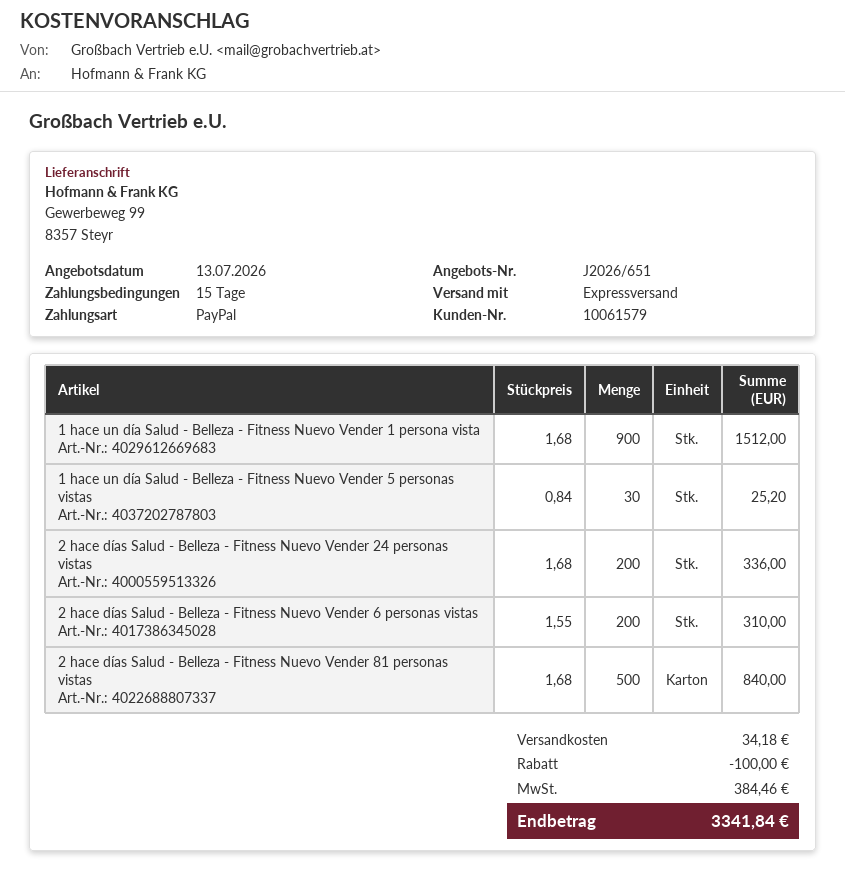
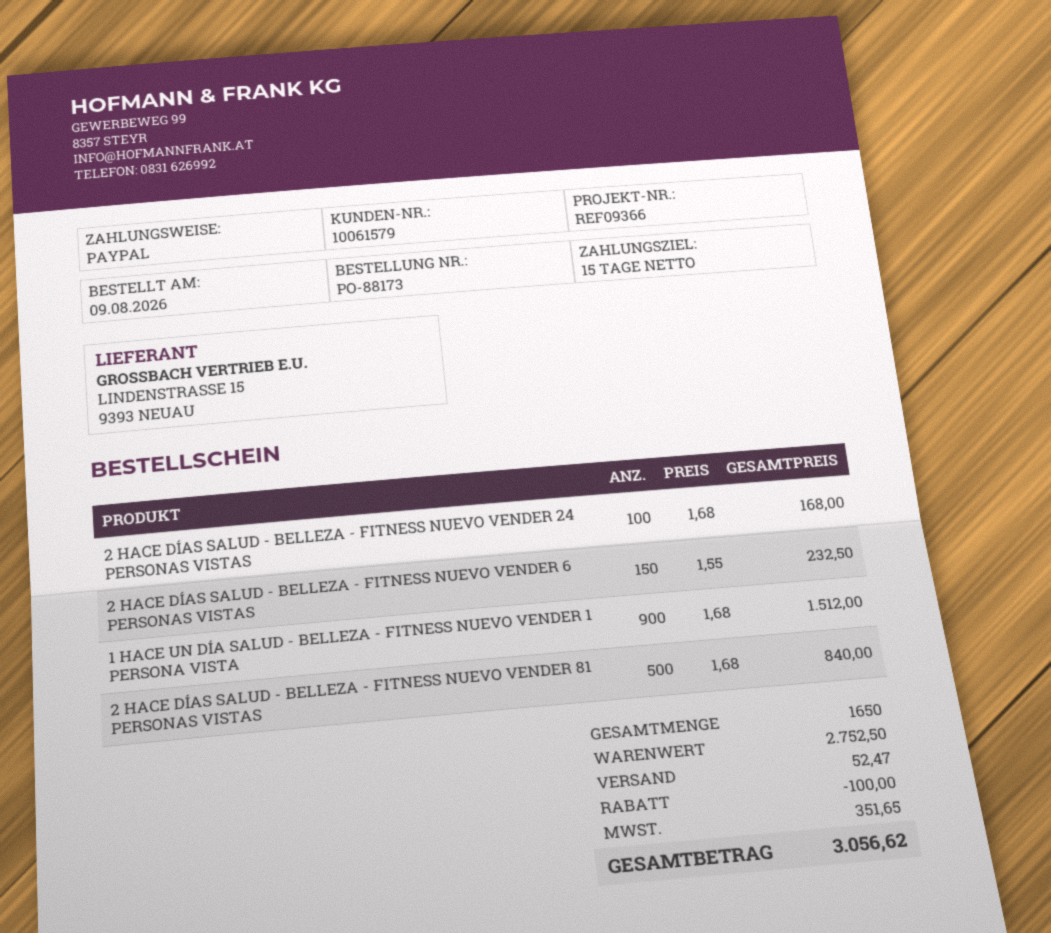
1 hace un día Salud - Belleza - Fitness Nuevo Vender 5 personas vistas: 30 x 0.84 = 25.20 -> none
2 hace días Salud - Belleza - Fitness Nuevo Vender 24 personas vistas: 200 x 1.68 = 336.00 -> 100 x 1.68 = 168.00
2 hace días Salud - Belleza - Fitness Nuevo Vender 6 personas vistas: 200 x 1.55 = 310.00 -> 150 x 1.55 = 232.50
shipping: 34.18 -> 52.47
tax: 384.46 -> 351.65
total: 3341.84 -> 3056.62

